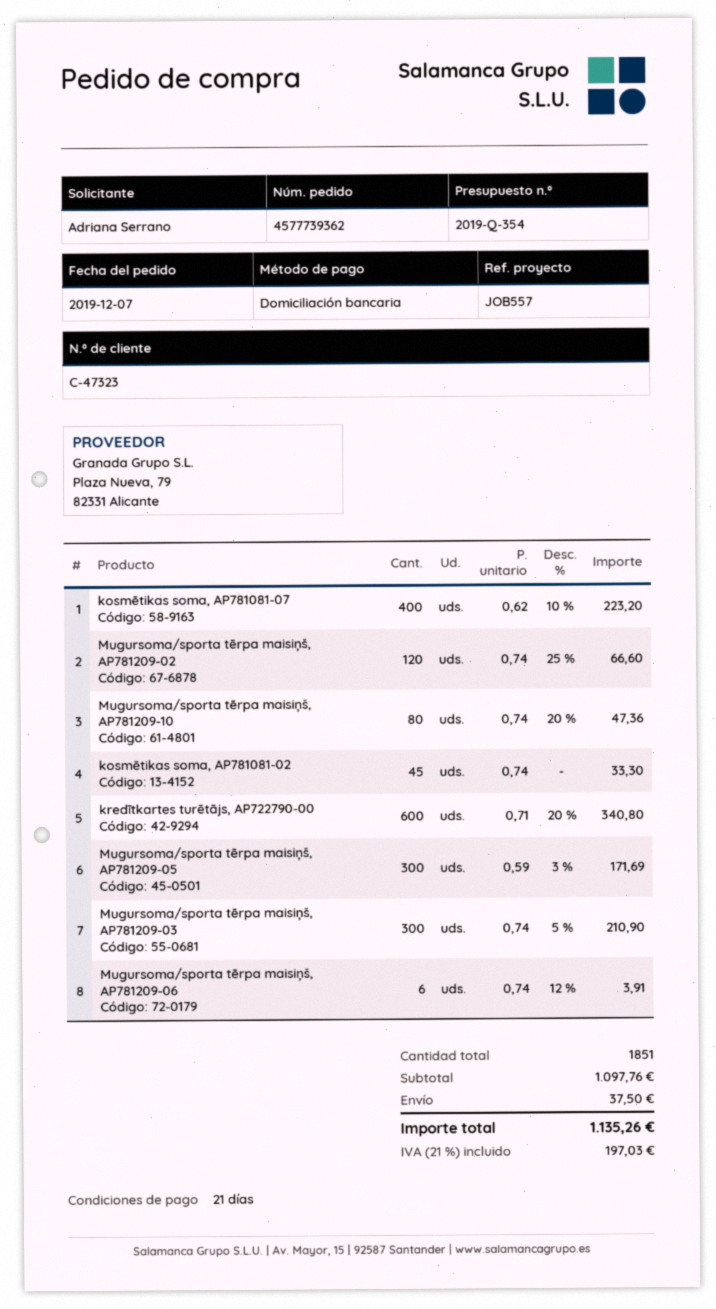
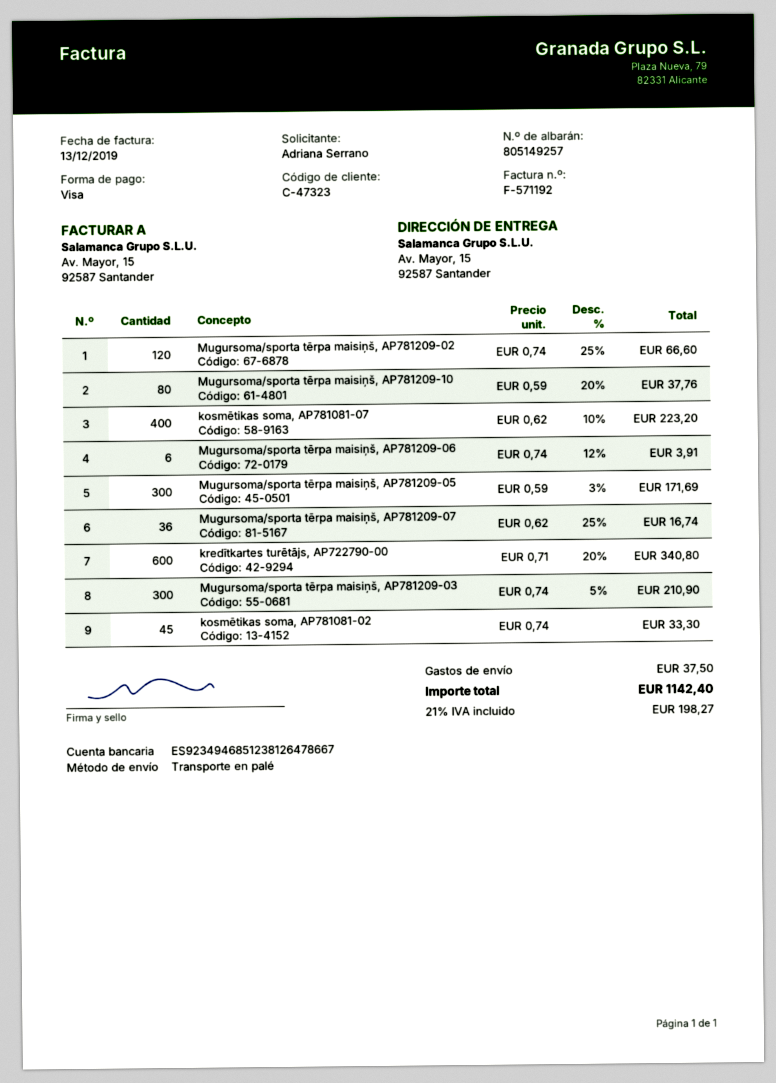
payment method: direct debit -> Visa
Mugursoma/sporta tērpa maisiņš, AP781209-10: 80 x 0.74 - 20% = 47.36 -> 80 x 0.59 - 20% = 37.76
Mugursoma/sporta tērpa maisiņš, AP781209-07: none -> 36 x 0.62 - 25% = 16.74
tax: 21% = 197.03 -> 21% = 198.27
total: 1135.26 -> 1142.40

